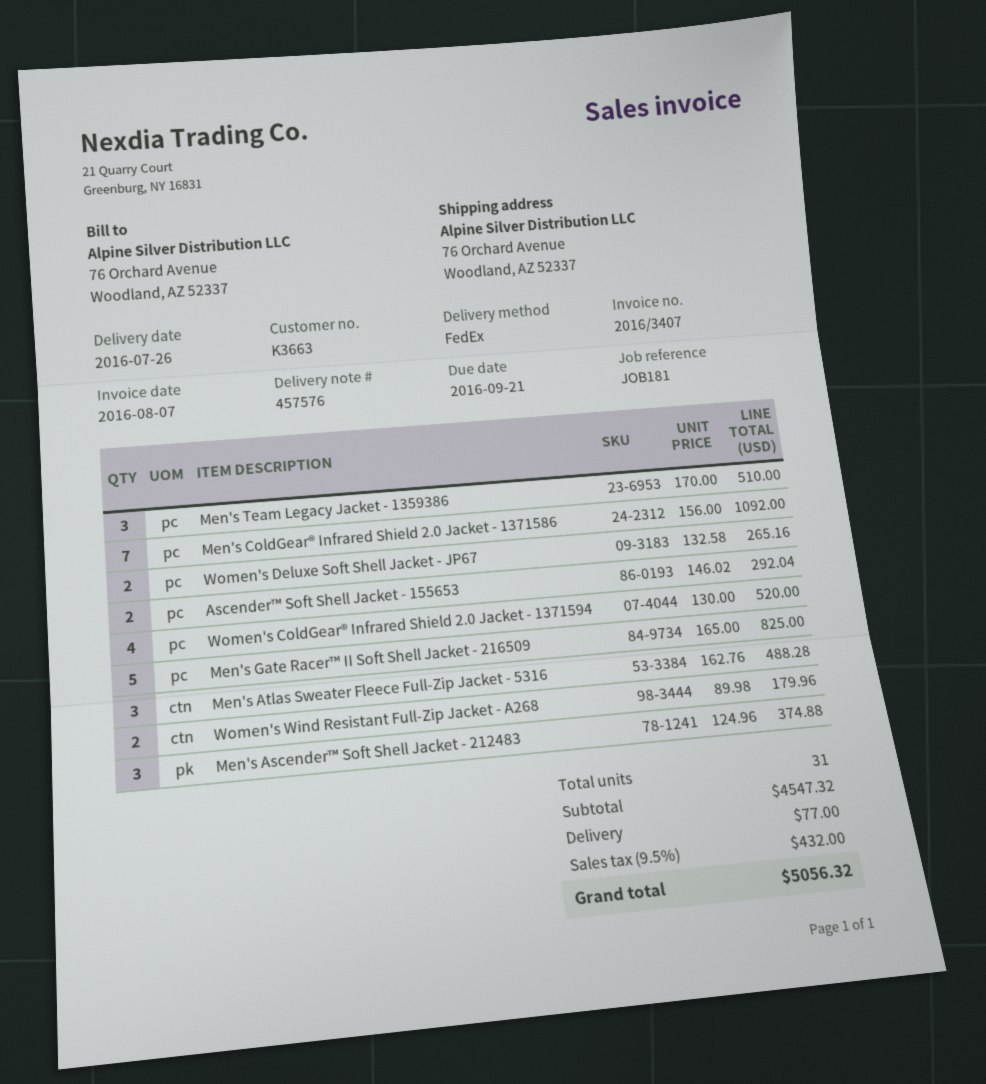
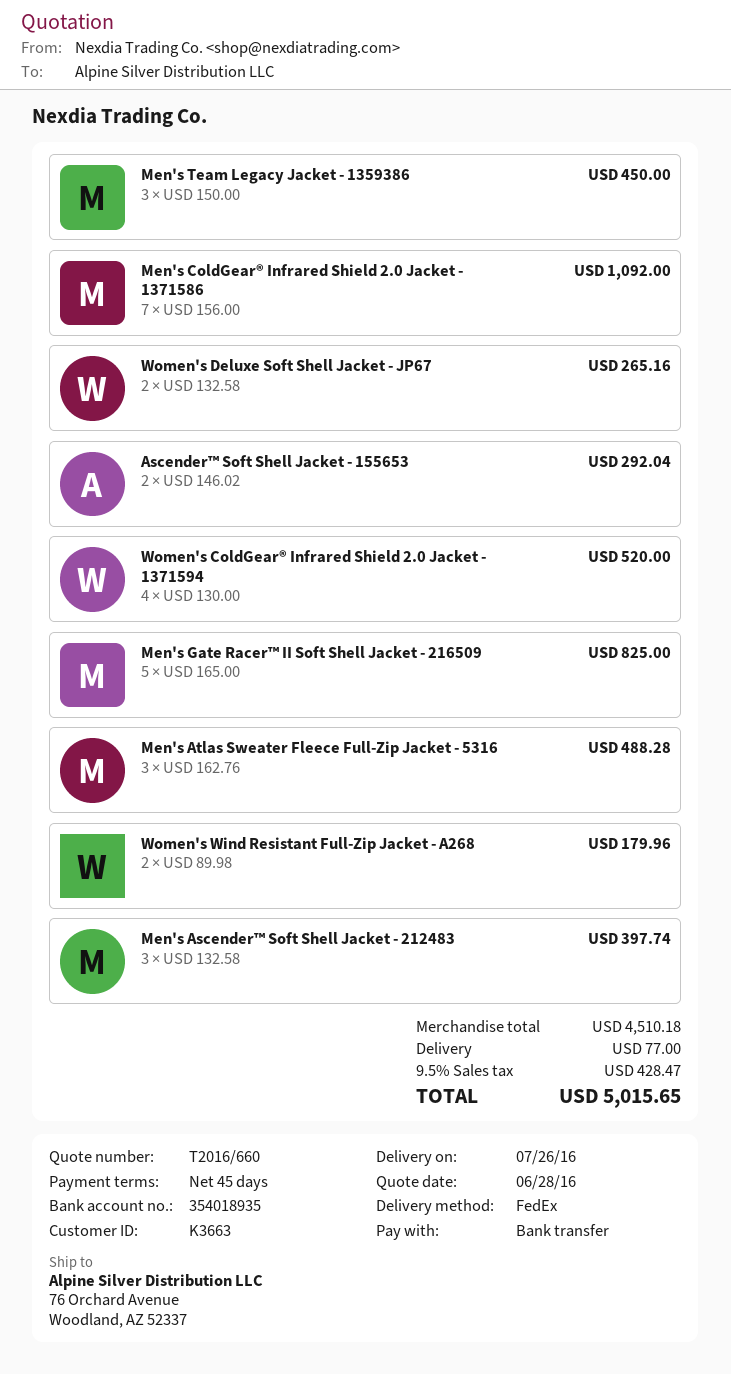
Men's Team Legacy Jacket - 1359386: 3 x 170.00 = 510.00 -> 3 x 150.00 = 450.00
Men's Ascender™ Soft Shell Jacket - 212483: 3 x 124.96 = 374.88 -> 3 x 132.58 = 397.74
subtotal: 4547.32 -> 4510.18
tax: 9.5% = 432.00 -> 9.5% = 428.47
total: 5056.32 -> 5015.65

